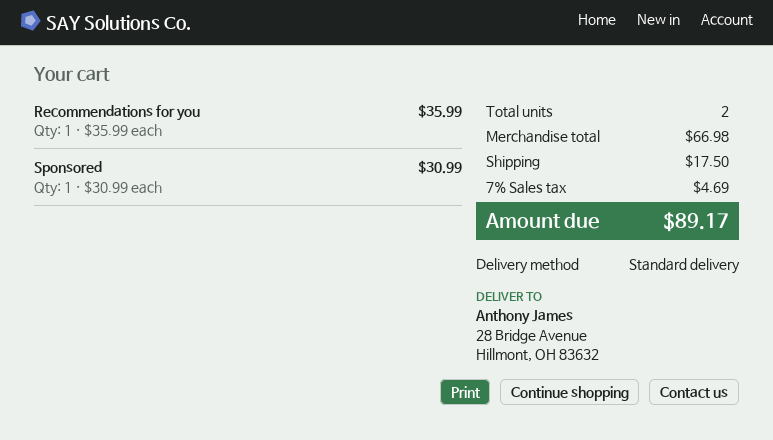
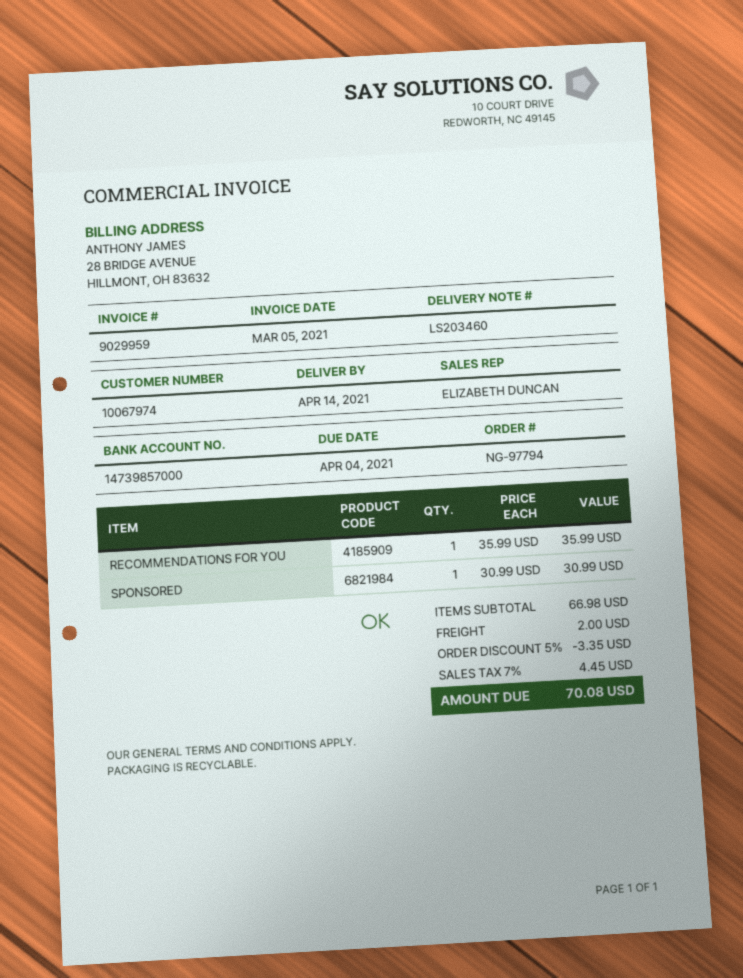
discount: none -> 5% = 3.35
shipping: 17.50 -> 2.00
tax: 7% = 4.69 -> 7% = 4.45
total: 89.17 -> 70.08

